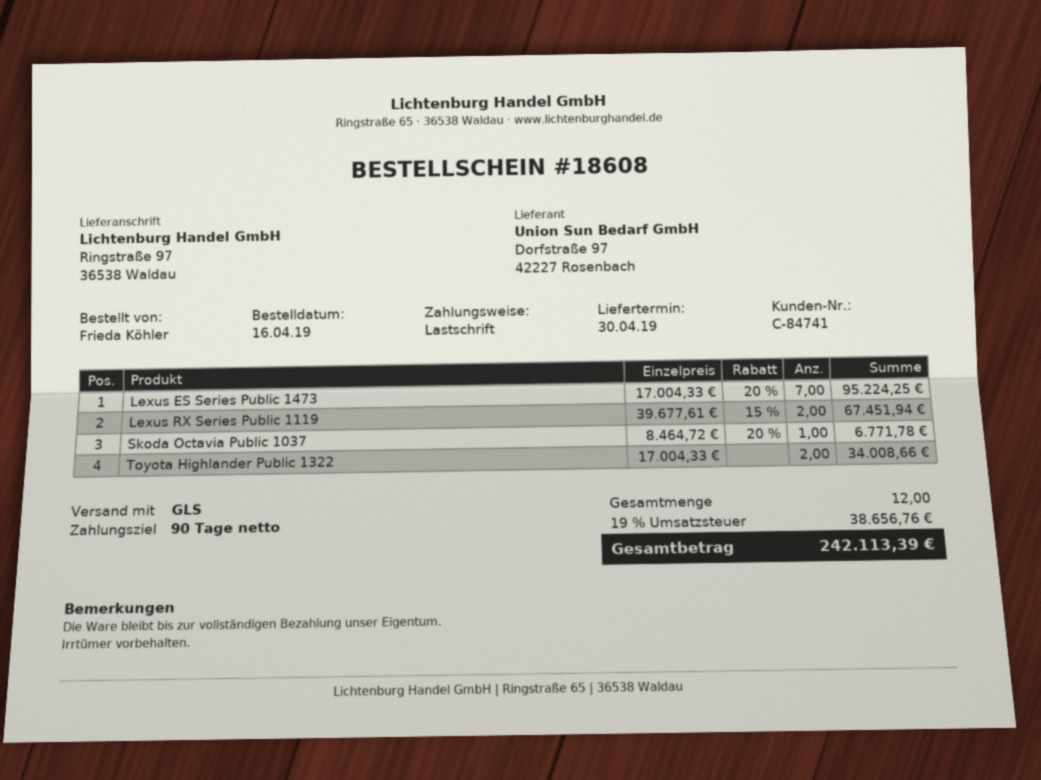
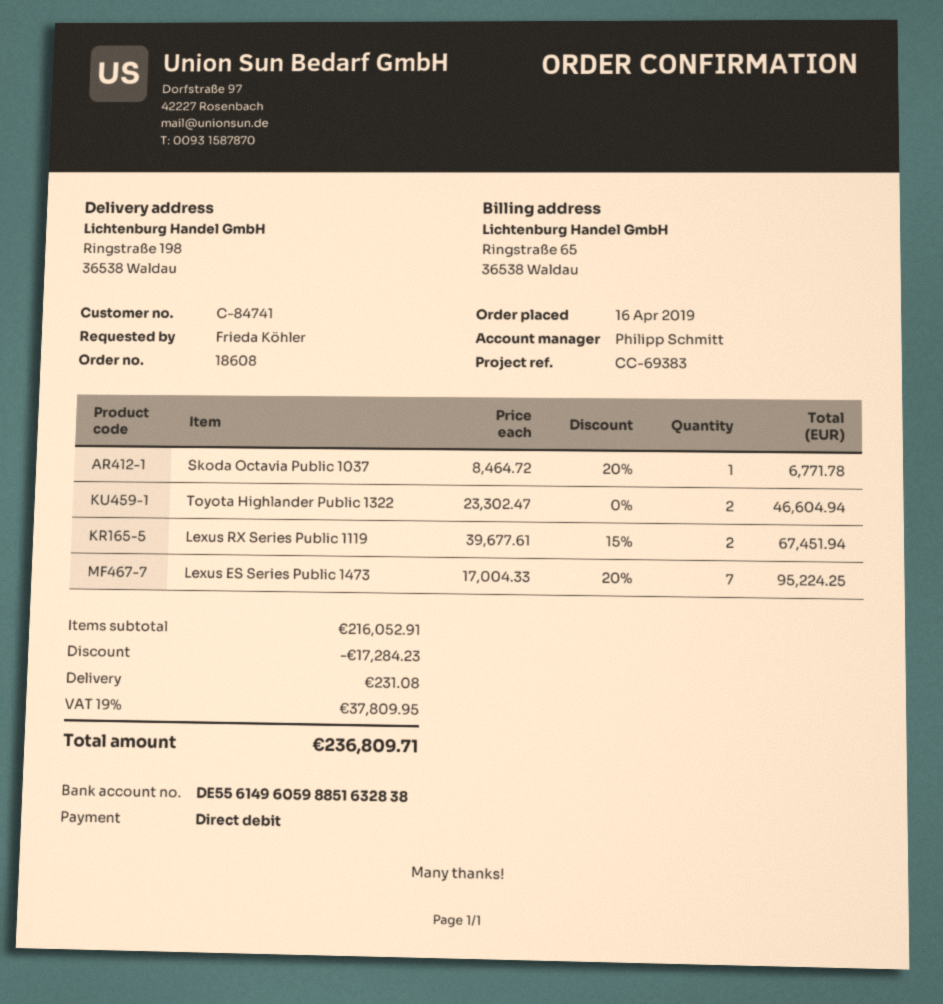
ship to: Ringstraße 97, 36538 Waldau -> Ringstraße 198, 36538 Waldau
Toyota Highlander Public 1322: 2 x 17004.33 = 34008.66 -> 2 x 23302.47 = 46604.94
discount: none -> 17284.23
shipping: none -> 231.08
tax: 19% = 38656.76 -> 19% = 37809.95
total: 242113.39 -> 236809.71

